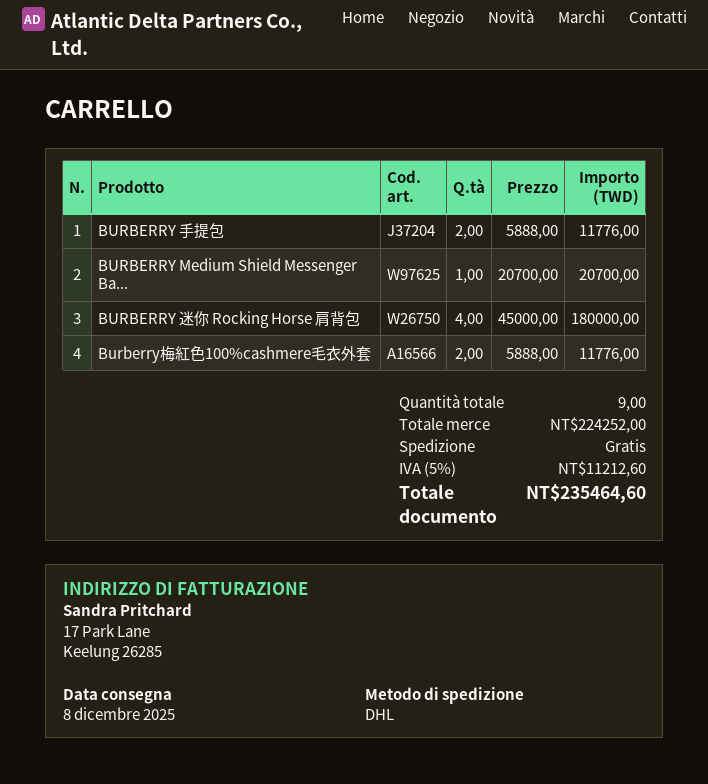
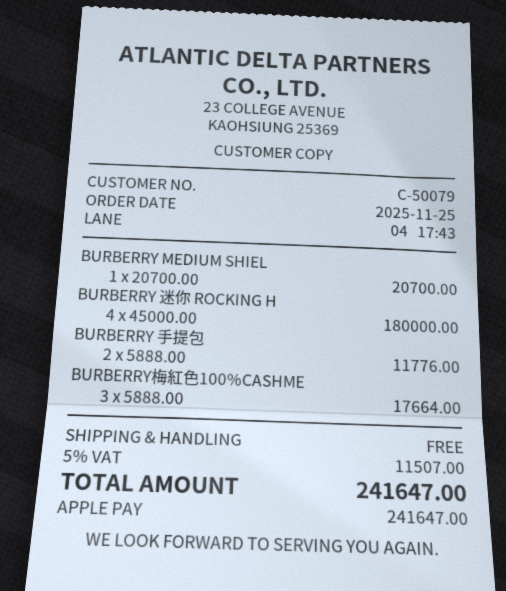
Burberry梅紅色100%cashmere毛衣外套: 2 x 5888.00 = 11776.00 -> 3 x 5888.00 = 17664.00
tax: 5% = 11212.60 -> 5% = 11507.00
total: 235464.60 -> 241647.00

